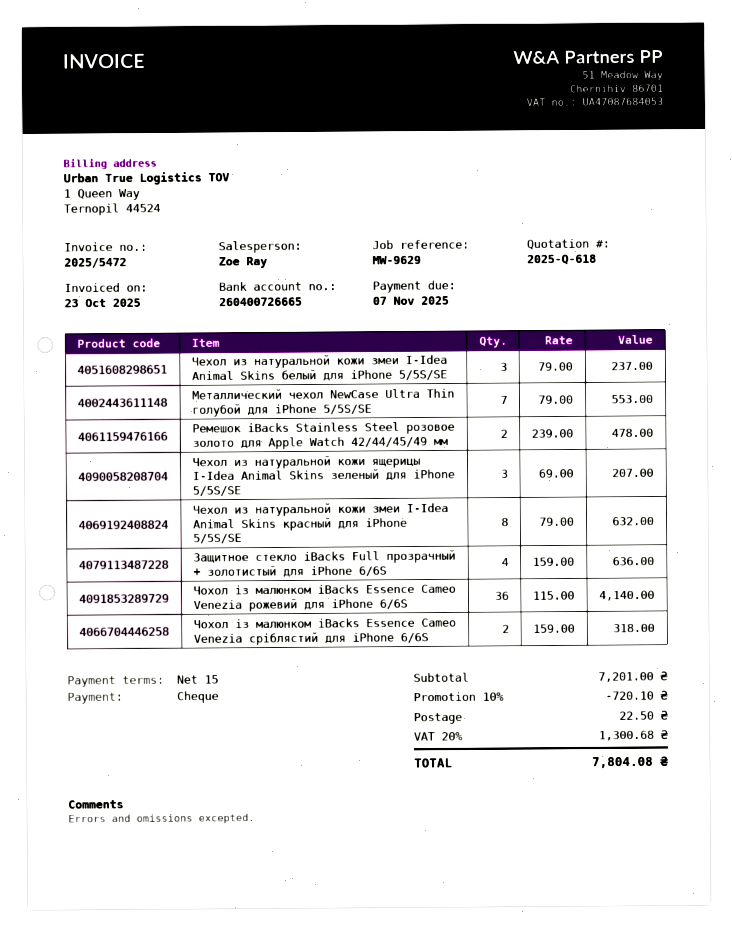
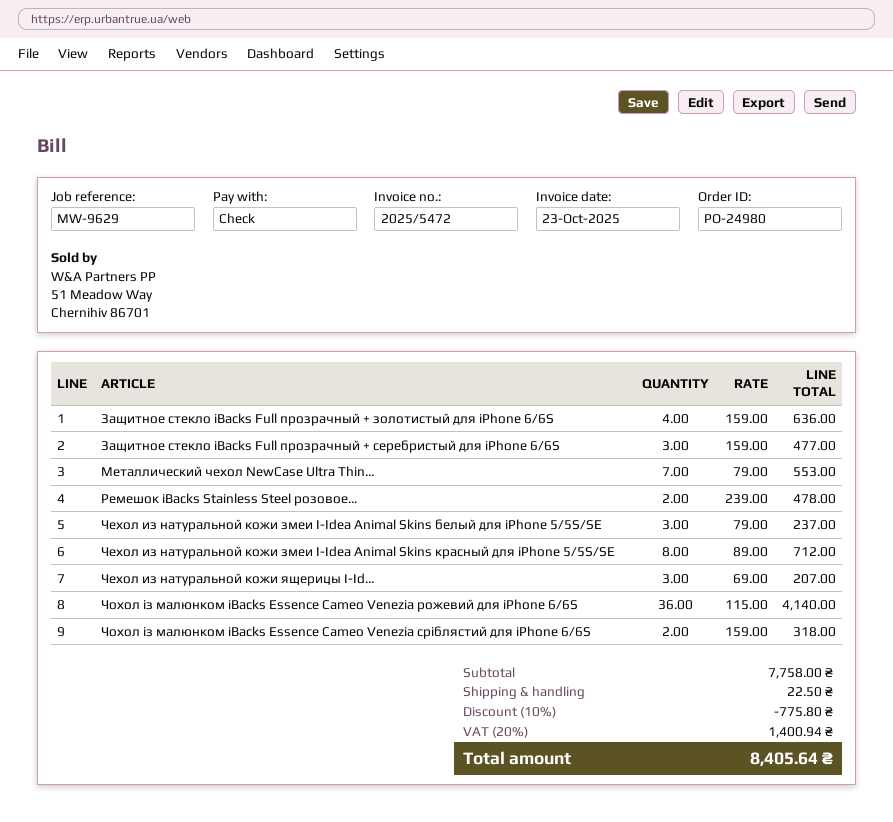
Чехол из натуральной кожи змеи I-Idea Animal Skins красный для iPhone 5/5S/SE: 8 x 79.00 = 632.00 -> 8 x 89.00 = 712.00
Защитное стекло iBacks Full прозрачный + серебристый для iPhone 6/6S: none -> 3 x 159.00 = 477.00
subtotal: 7201.00 -> 7758.00
discount: 10% = 720.10 -> 10% = 775.80
tax: 20% = 1300.68 -> 20% = 1400.94
total: 7804.08 -> 8405.64

